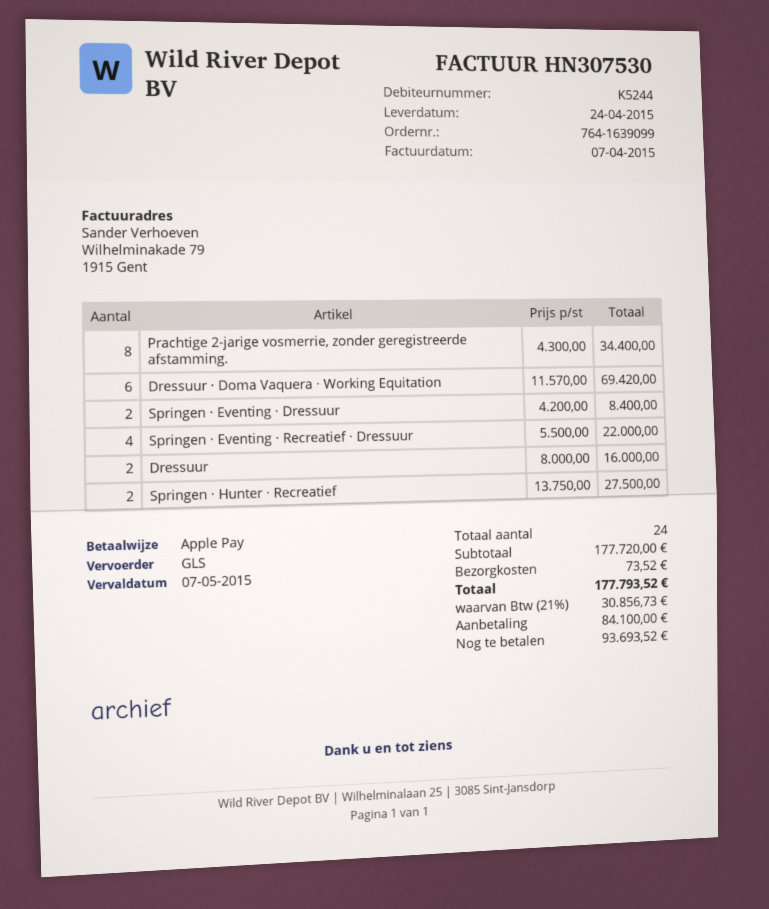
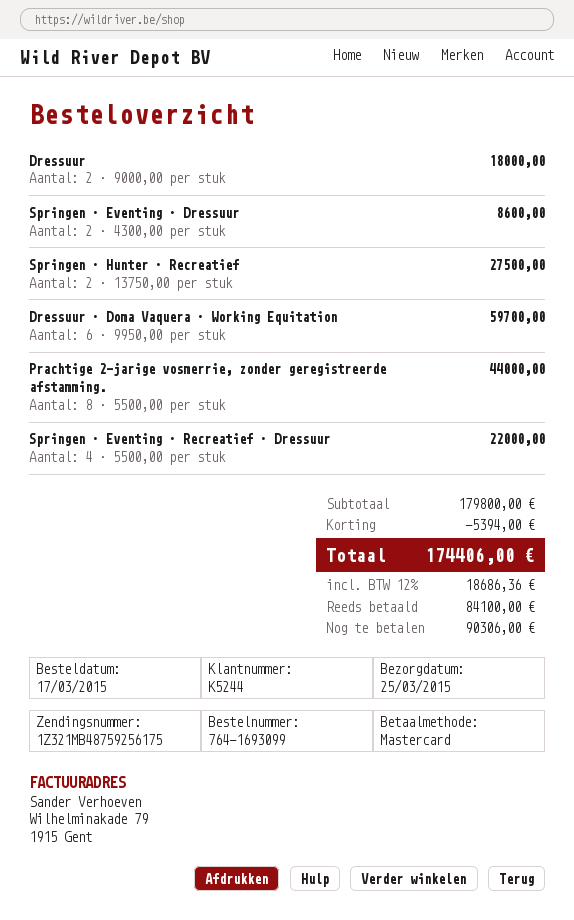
order number: 764-1639099 -> 764-1693099
delivery date: 2015-04-24 -> 2015-03-25
payment method: Apple Pay -> Mastercard
Prachtige 2-jarige vosmerrie, zonder geregistreerde afstamming.: 8 x 4300.00 = 34400.00 -> 8 x 5500.00 = 44000.00
Dressuur · Doma Vaquera · Working Equitation: 6 x 11570.00 = 69420.00 -> 6 x 9950.00 = 59700.00
Springen · Eventing · Dressuur: 2 x 4200.00 = 8400.00 -> 2 x 4300.00 = 8600.00
Dressuur: 2 x 8000.00 = 16000.00 -> 2 x 9000.00 = 18000.00
subtotal: 177720.00 -> 179800.00
discount: none -> 5394.00
shipping: 73.52 -> none
tax: 21% = 30856.73 -> 12% = 18686.36
total: 177793.52 -> 174406.00
balance: 93693.52 -> 90306.00

